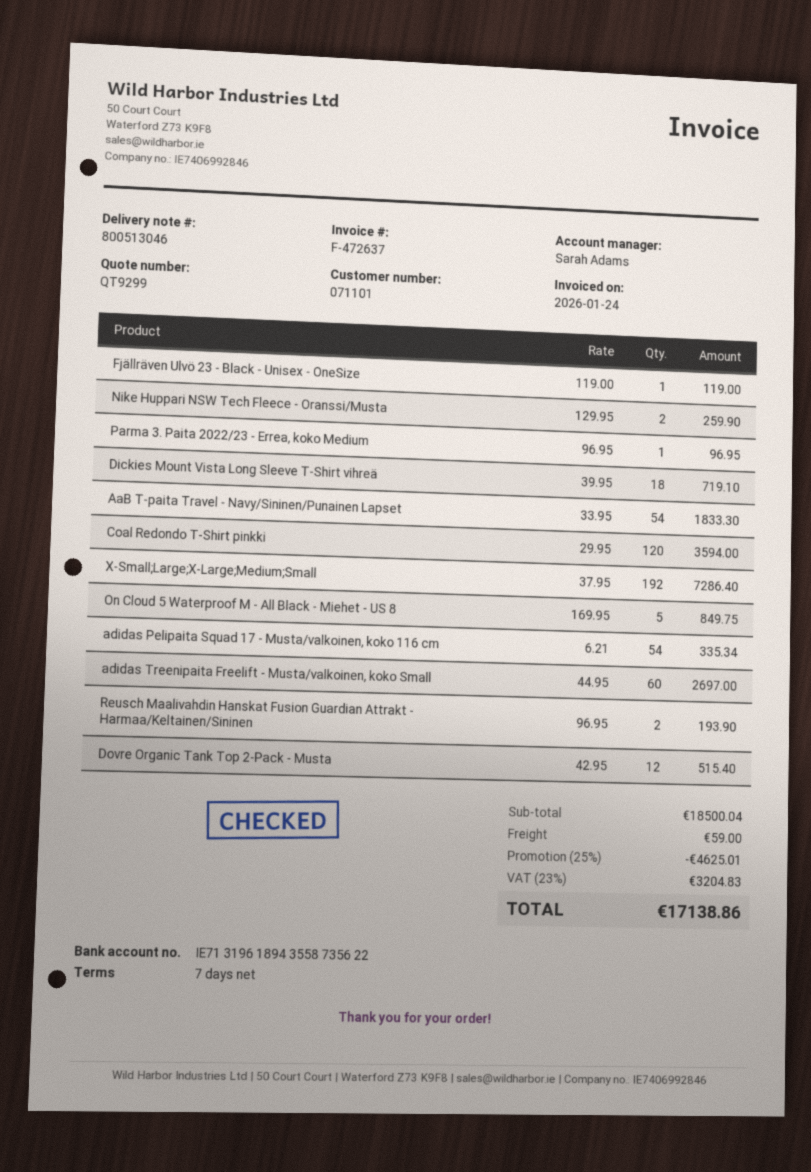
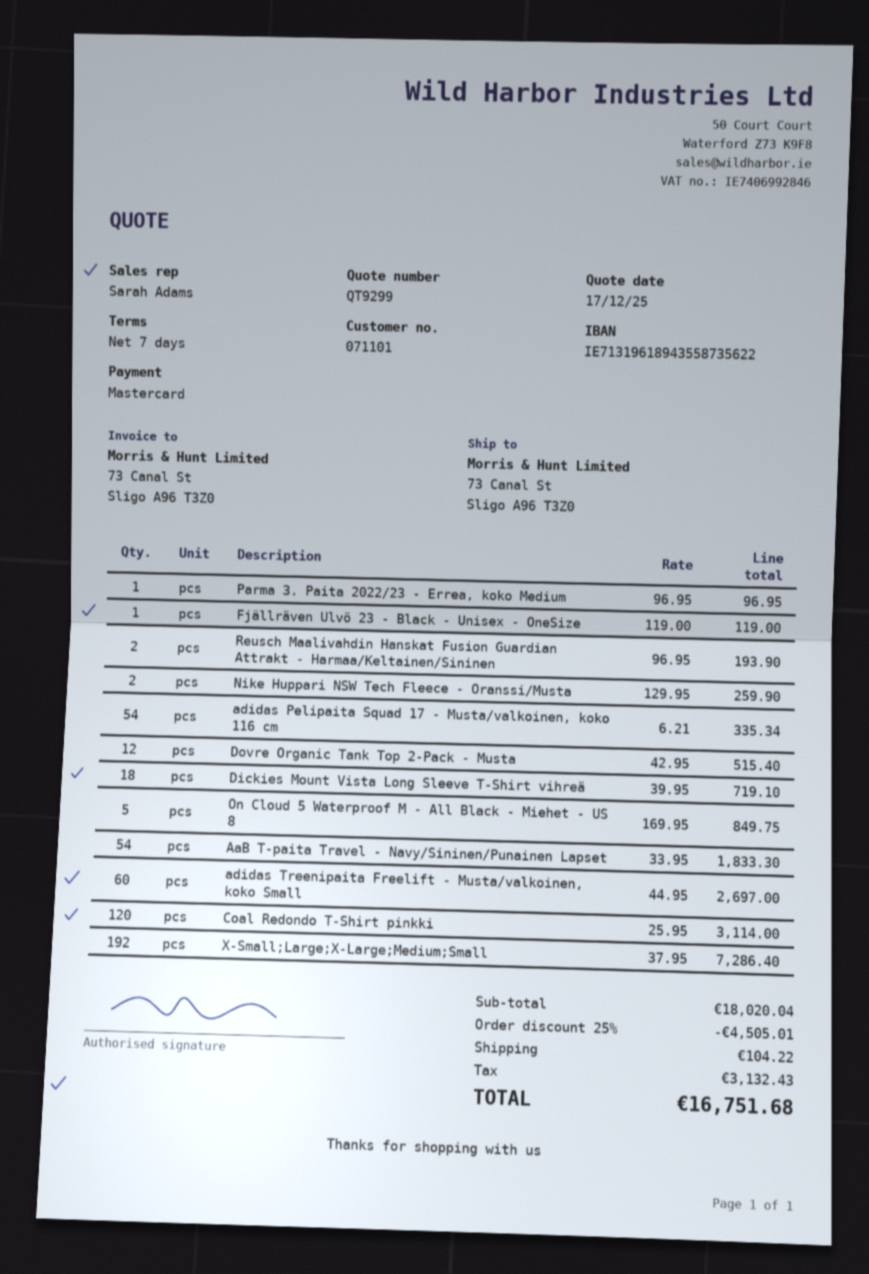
Coal Redondo T-Shirt pinkki: 120 x 29.95 = 3594.00 -> 120 x 25.95 = 3114.00
subtotal: 18500.04 -> 18020.04
discount: 25% = 4625.01 -> 25% = 4505.01
shipping: 59.00 -> 104.22
tax: 3204.83 -> 3132.43
total: 17138.86 -> 16751.68

